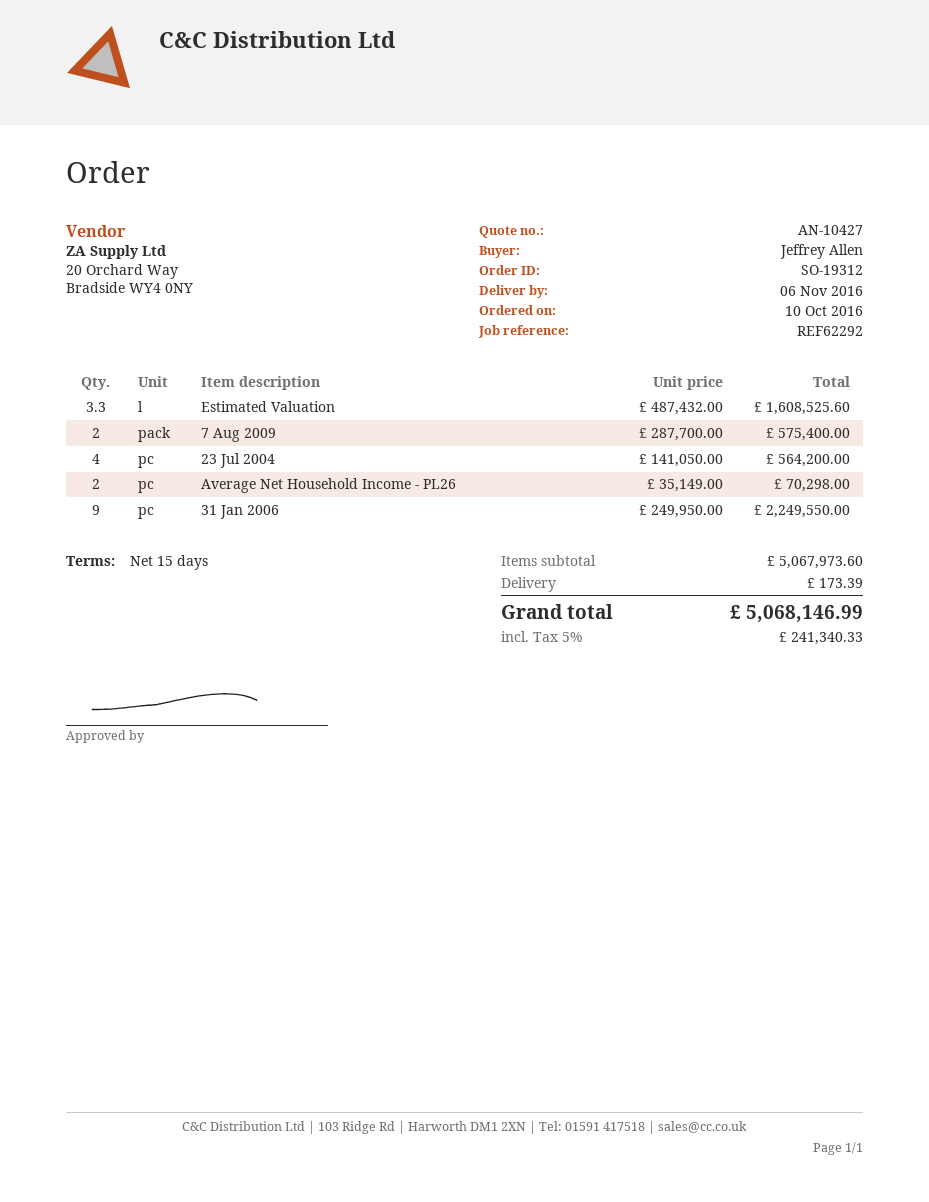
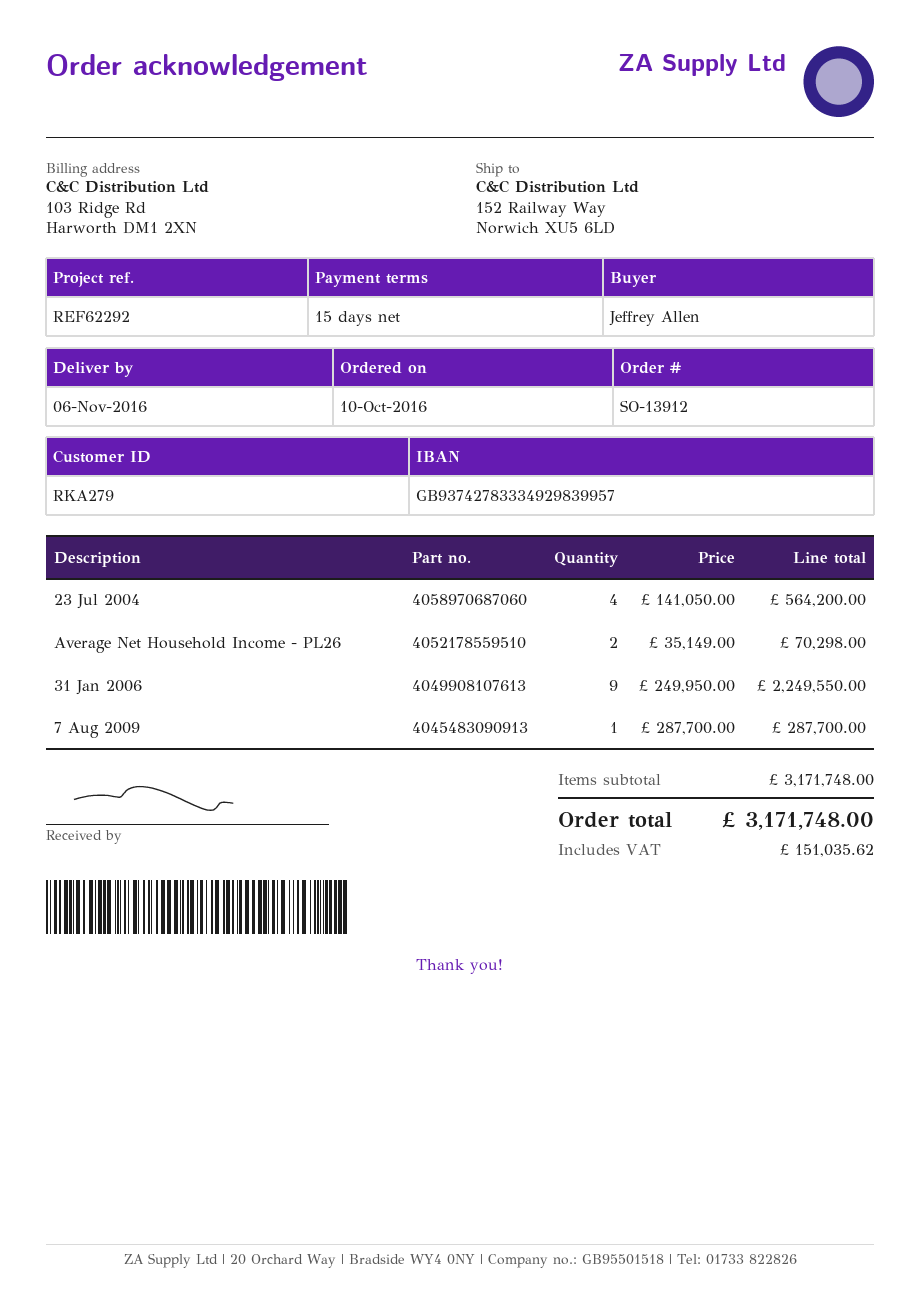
order number: SO-19312 -> SO-13912
Estimated Valuation: 3.3 x 487432.00 = 1608525.60 -> none
7 Aug 2009: 2 x 287700.00 = 575400.00 -> 1 x 287700.00 = 287700.00
subtotal: 5067973.60 -> 3171748.00
shipping: 173.39 -> none
tax: 241340.33 -> 151035.62
total: 5068146.99 -> 3171748.00

